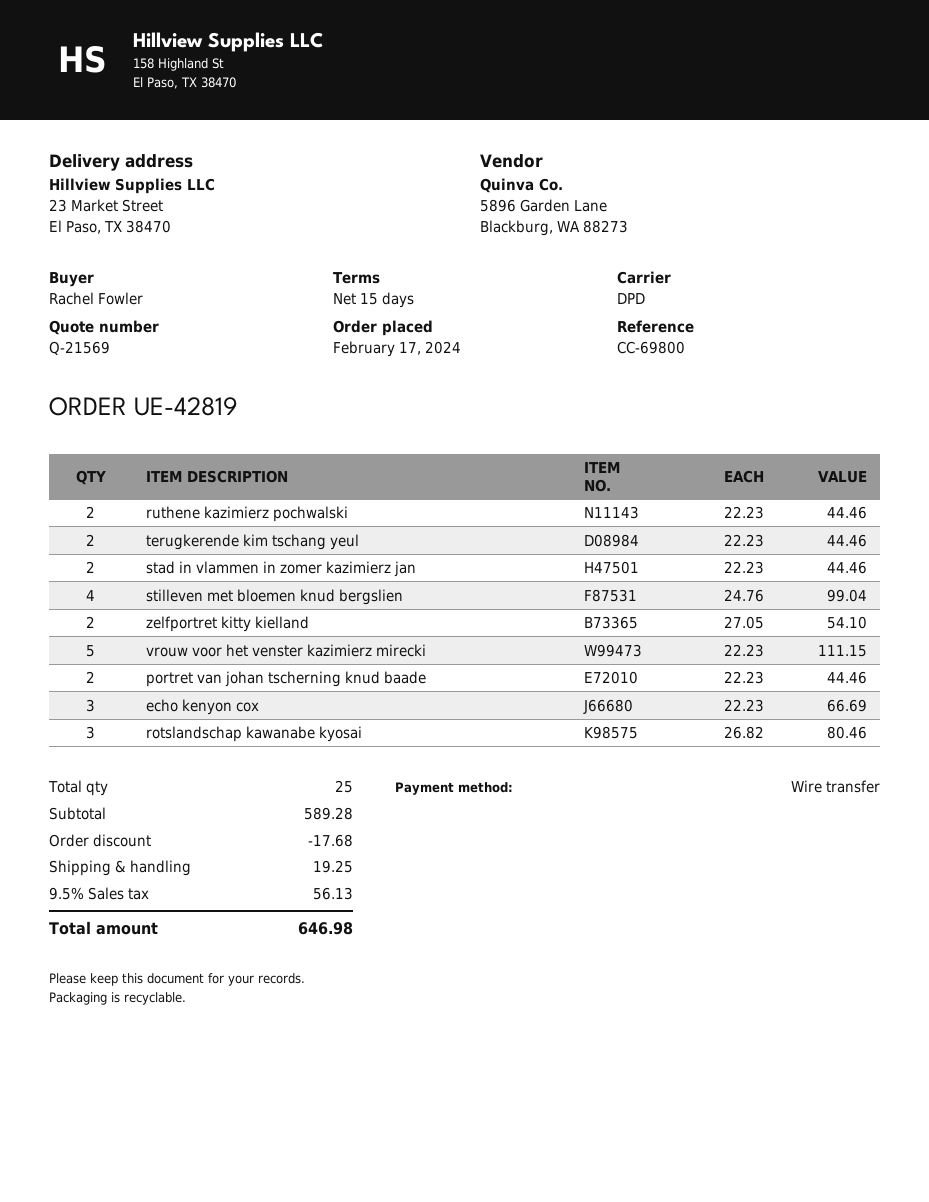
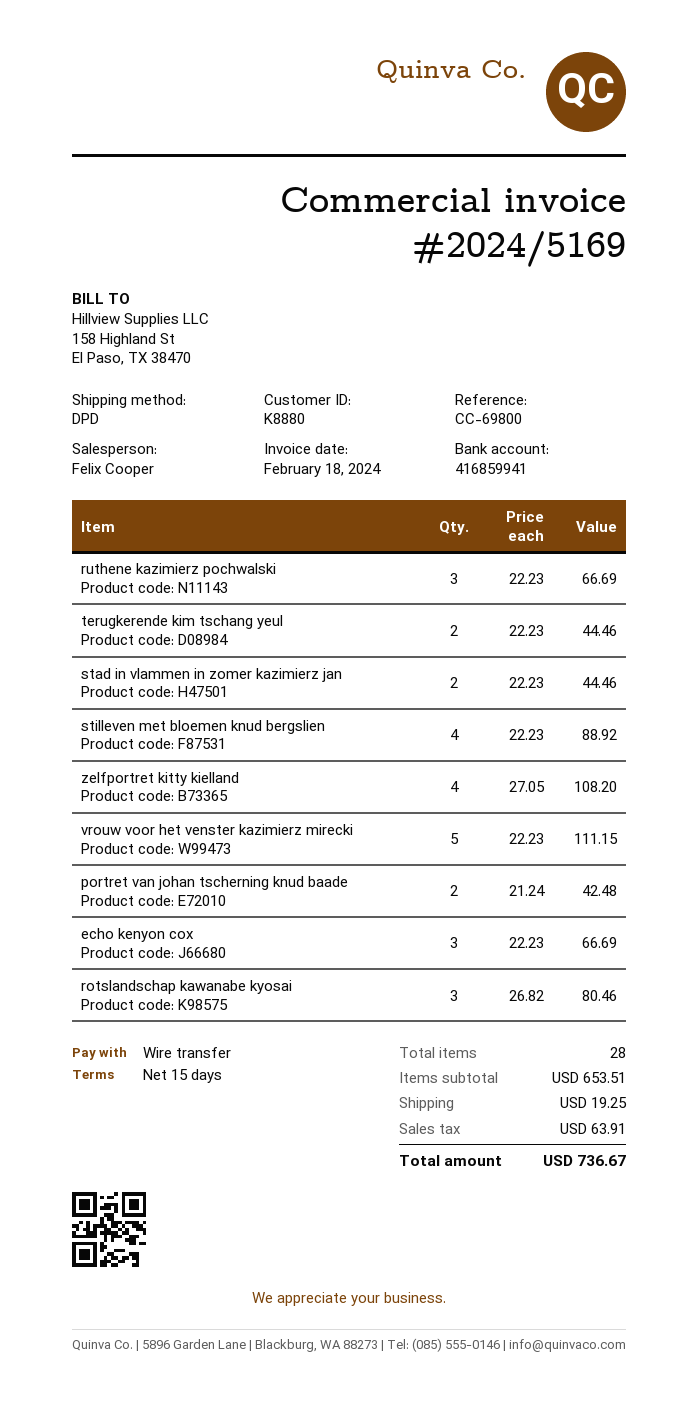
ruthene kazimierz pochwalski: 2 x 22.23 = 44.46 -> 3 x 22.23 = 66.69
stilleven met bloemen knud bergslien: 4 x 24.76 = 99.04 -> 4 x 22.23 = 88.92
zelfportret kitty kielland: 2 x 27.05 = 54.10 -> 4 x 27.05 = 108.20
portret van johan tscherning knud baade: 2 x 22.23 = 44.46 -> 2 x 21.24 = 42.48
total quantity: 25 -> 28
subtotal: 589.28 -> 653.51
discount: 17.68 -> none
tax: 56.13 -> 63.91
total: 646.98 -> 736.67

